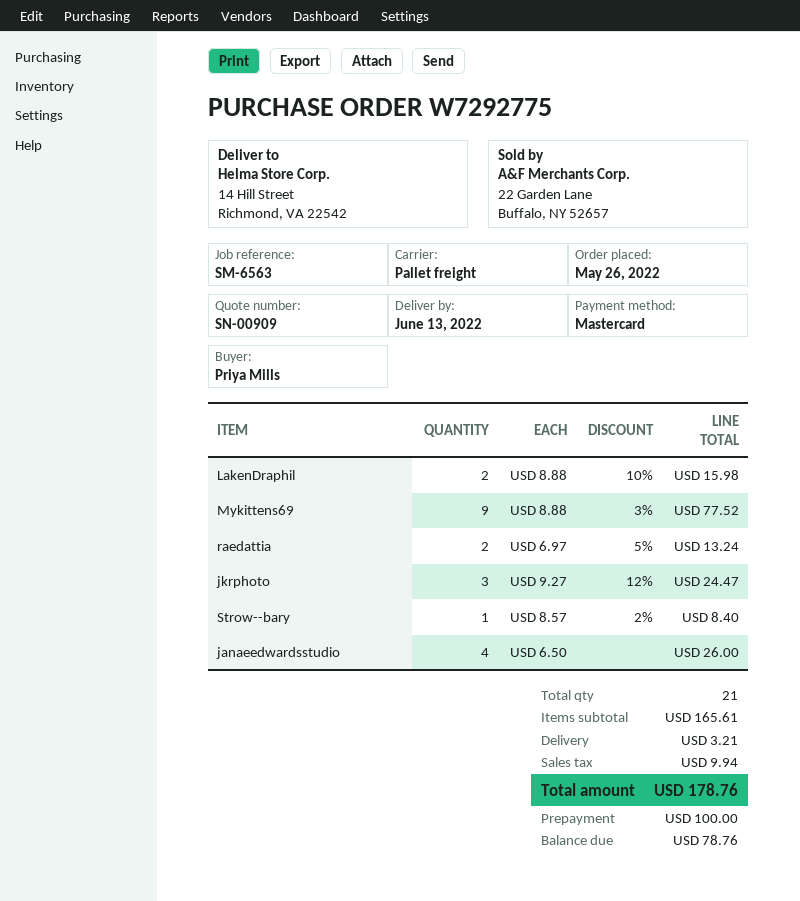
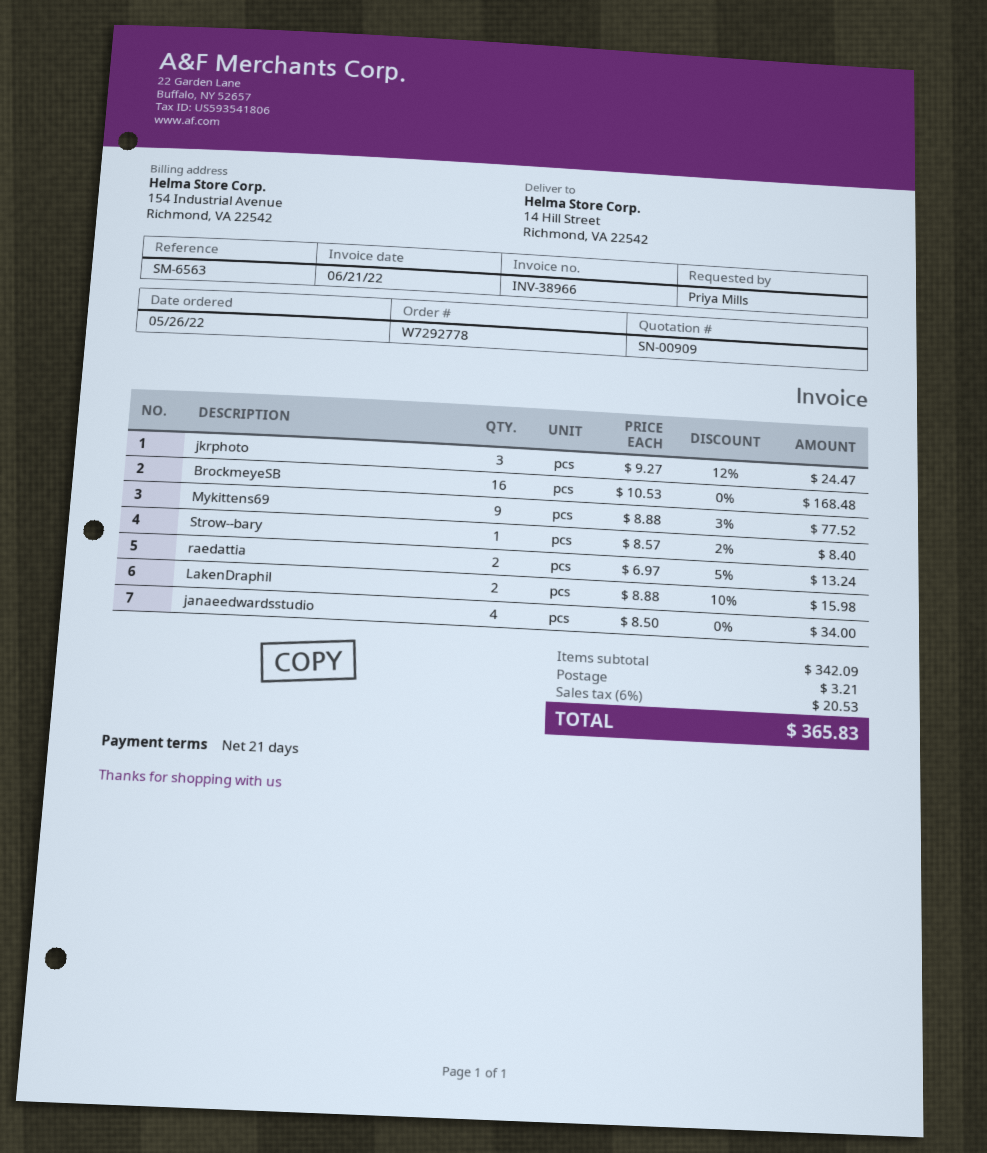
order number: W7292775 -> W7292778
janaeedwardsstudio: 4 x 6.50 = 26.00 -> 4 x 8.50 = 34.00
BrockmeyeSB: none -> 16 x 10.53 = 168.48
subtotal: 165.61 -> 342.09
tax: 9.94 -> 20.53
total: 178.76 -> 365.83

